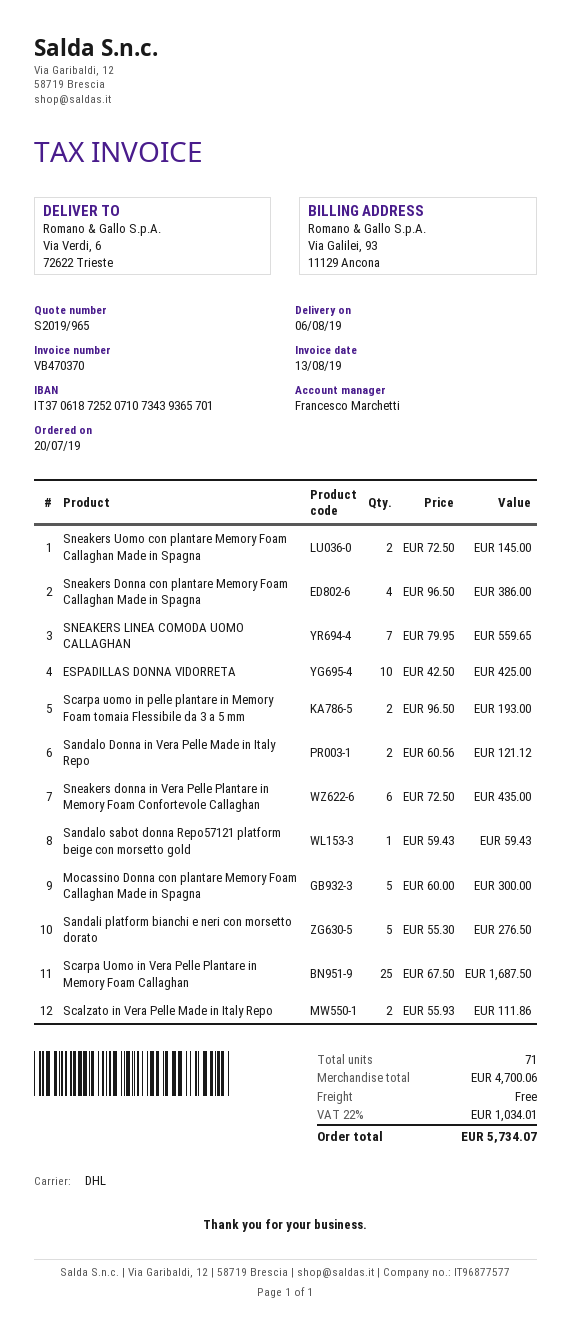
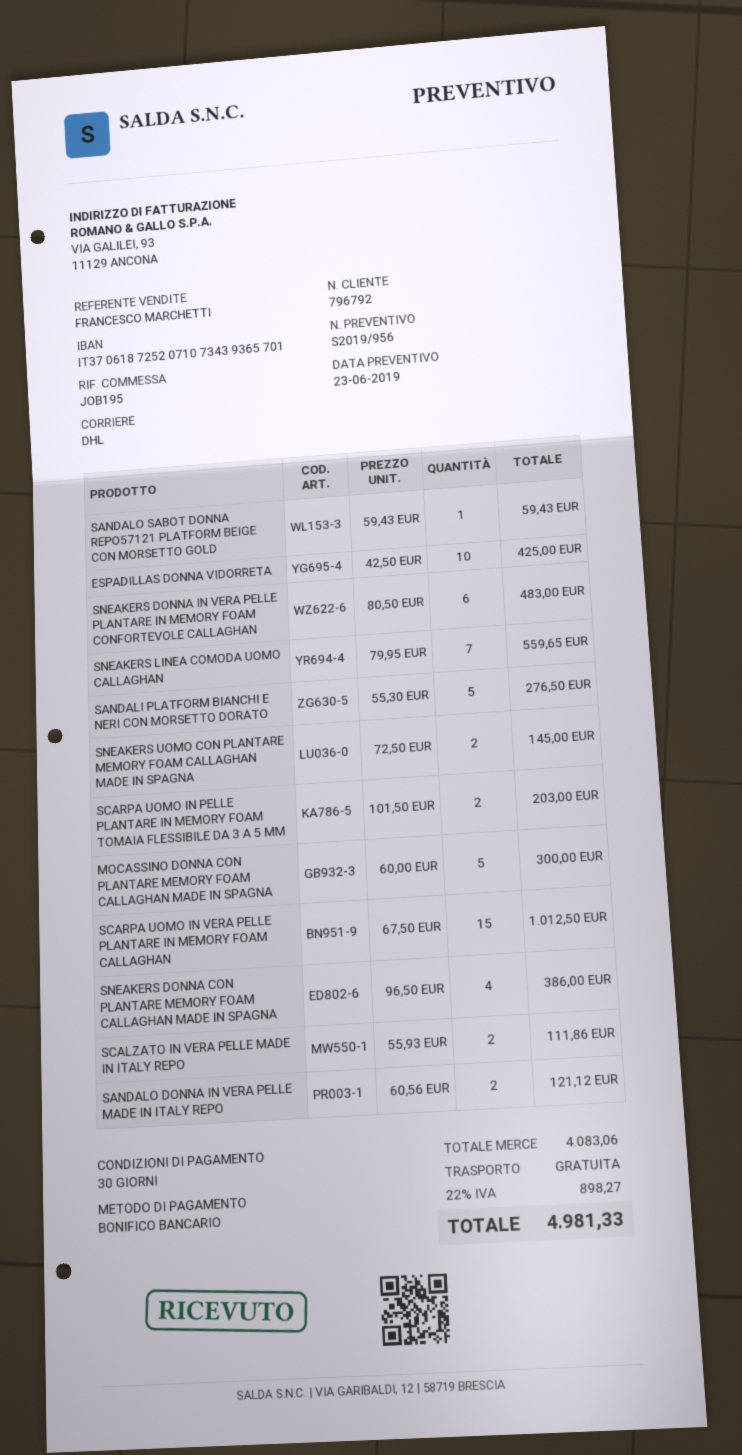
quote number: S2019/965 -> S2019/956
Scarpa uomo in pelle plantare in Memory Foam tomaia Flessibile da 3 a 5 mm: 2 x 96.50 = 193.00 -> 2 x 101.50 = 203.00
Sneakers donna in Vera Pelle Plantare in Memory Foam Confortevole Callaghan: 6 x 72.50 = 435.00 -> 6 x 80.50 = 483.00
Scarpa Uomo in Vera Pelle Plantare in Memory Foam Callaghan: 25 x 67.50 = 1687.50 -> 15 x 67.50 = 1012.50
subtotal: 4700.06 -> 4083.06
tax: 22% = 1034.01 -> 22% = 898.27
total: 5734.07 -> 4981.33

